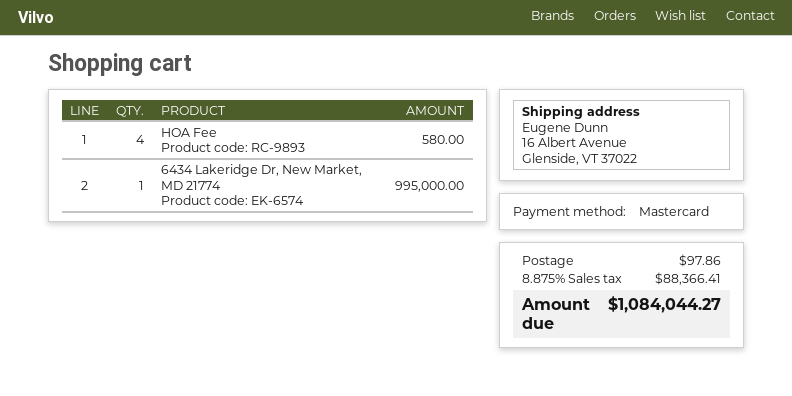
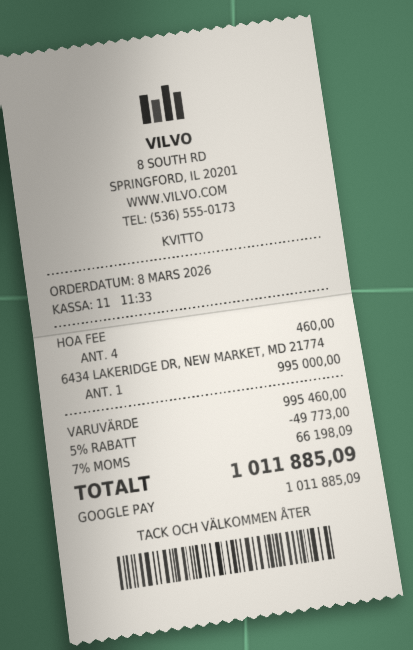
payment method: Mastercard -> Google Pay
HOA Fee: 4 for 580.00 -> 4 for 460.00
discount: none -> 5% = 49773.00
shipping: 97.86 -> none
tax: 8.875% = 88366.41 -> 7% = 66198.09
total: 1084044.27 -> 1011885.09

